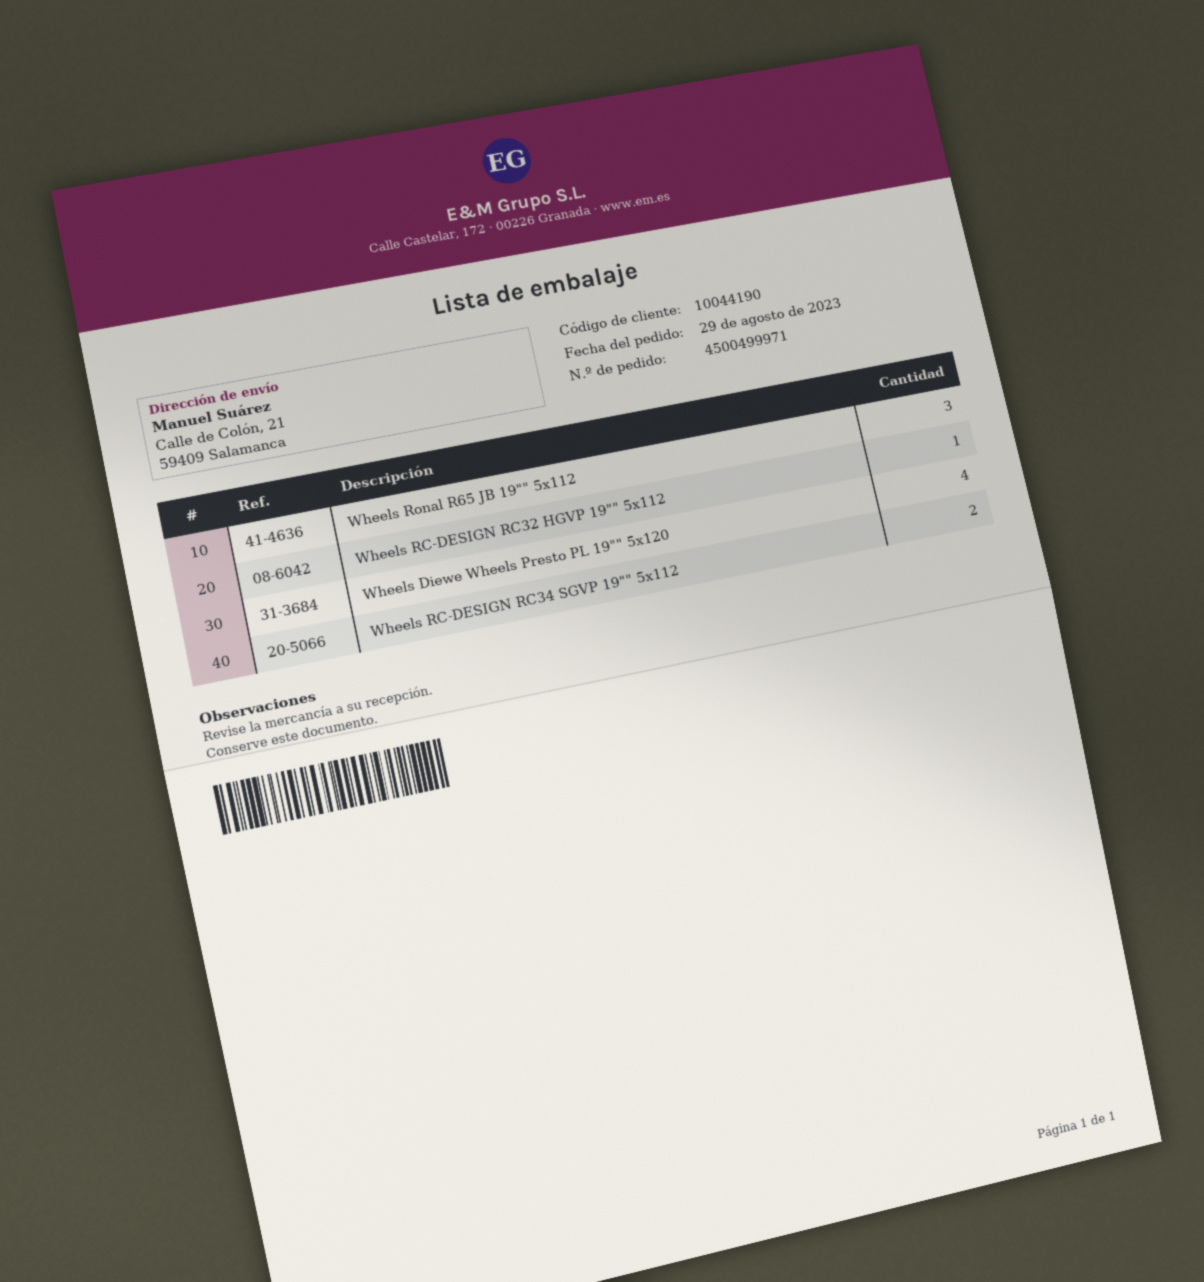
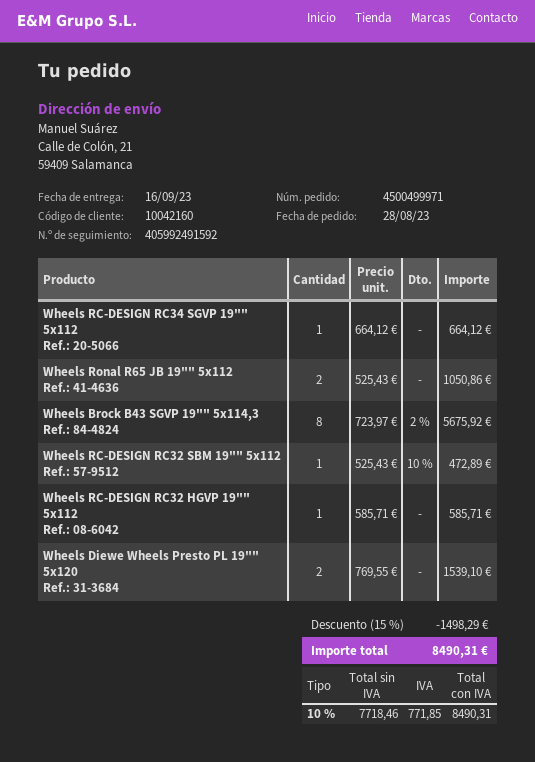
order date: 2023-08-29 -> 2023-08-28
customer number: 10044190 -> 10042160
Wheels Ronal R65 JB 19"" 5x112: 3 -> 2
Wheels Diewe Wheels Presto PL 19"" 5x120: 4 -> 2
Wheels RC-DESIGN RC34 SGVP 19"" 5x112: 2 -> 1
Wheels Brock B43 SGVP 19"" 5x114,3: none -> 8
Wheels RC-DESIGN RC32 SBM 19"" 5x112: none -> 1

